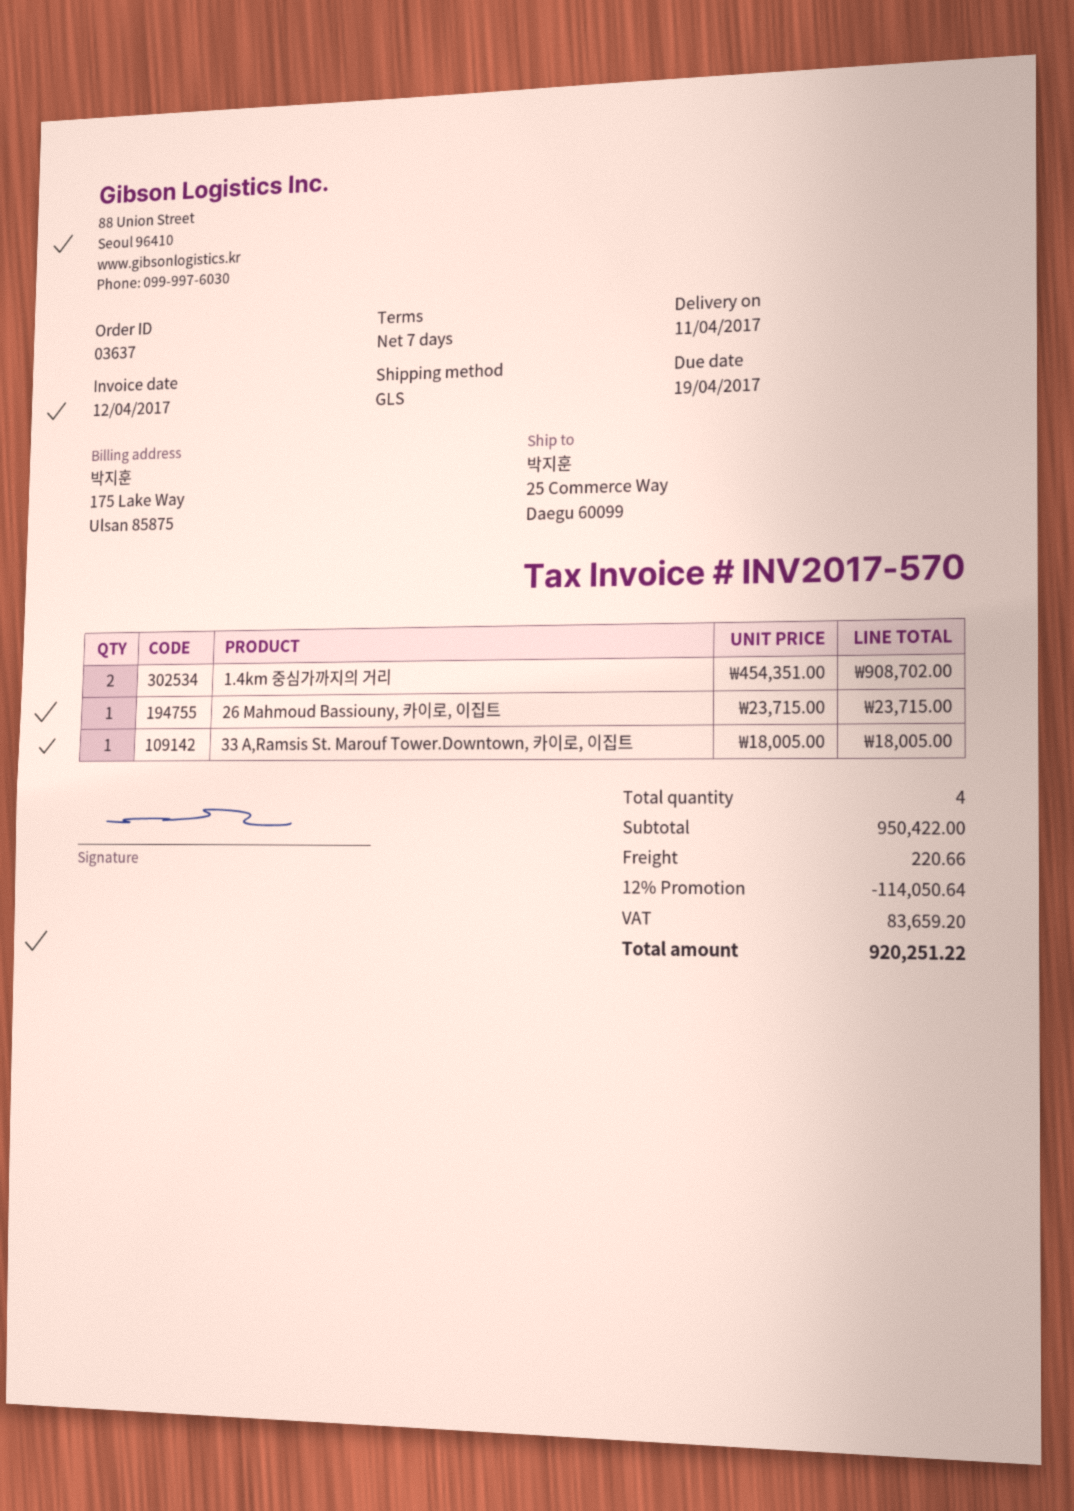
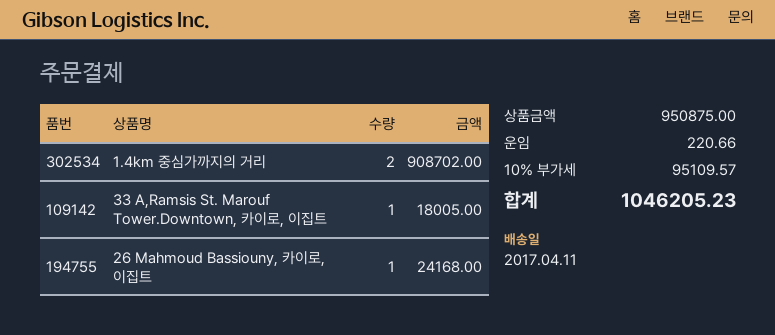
26 Mahmoud Bassiouny, 카이로, 이집트: 1 for 23715.00 -> 1 for 24168.00
subtotal: 950422.00 -> 950875.00
discount: 12% = 114050.64 -> none
tax: 83659.20 -> 95109.57
total: 920251.22 -> 1046205.23

